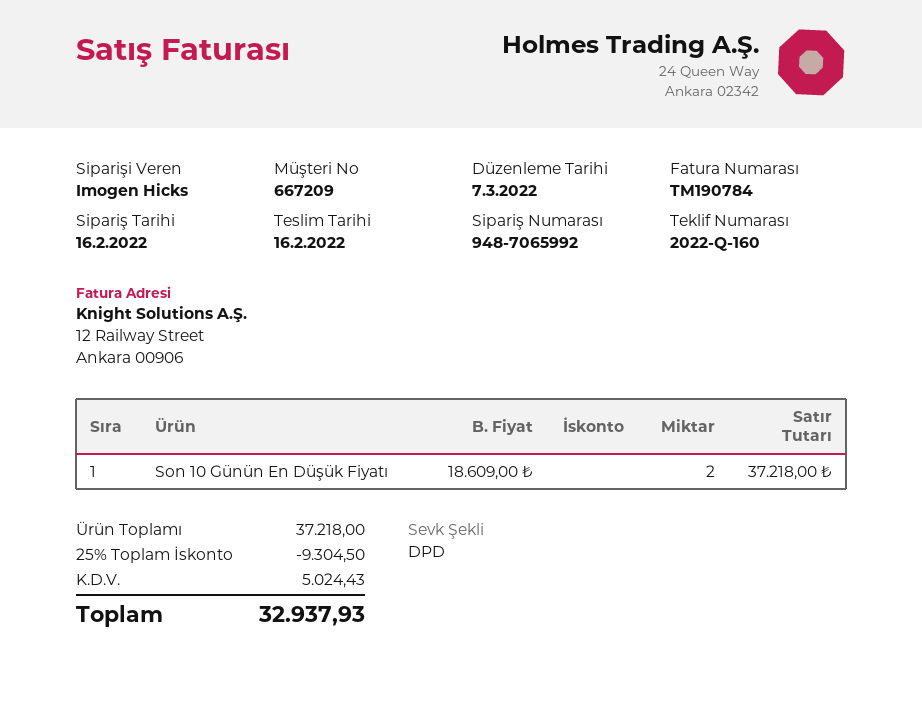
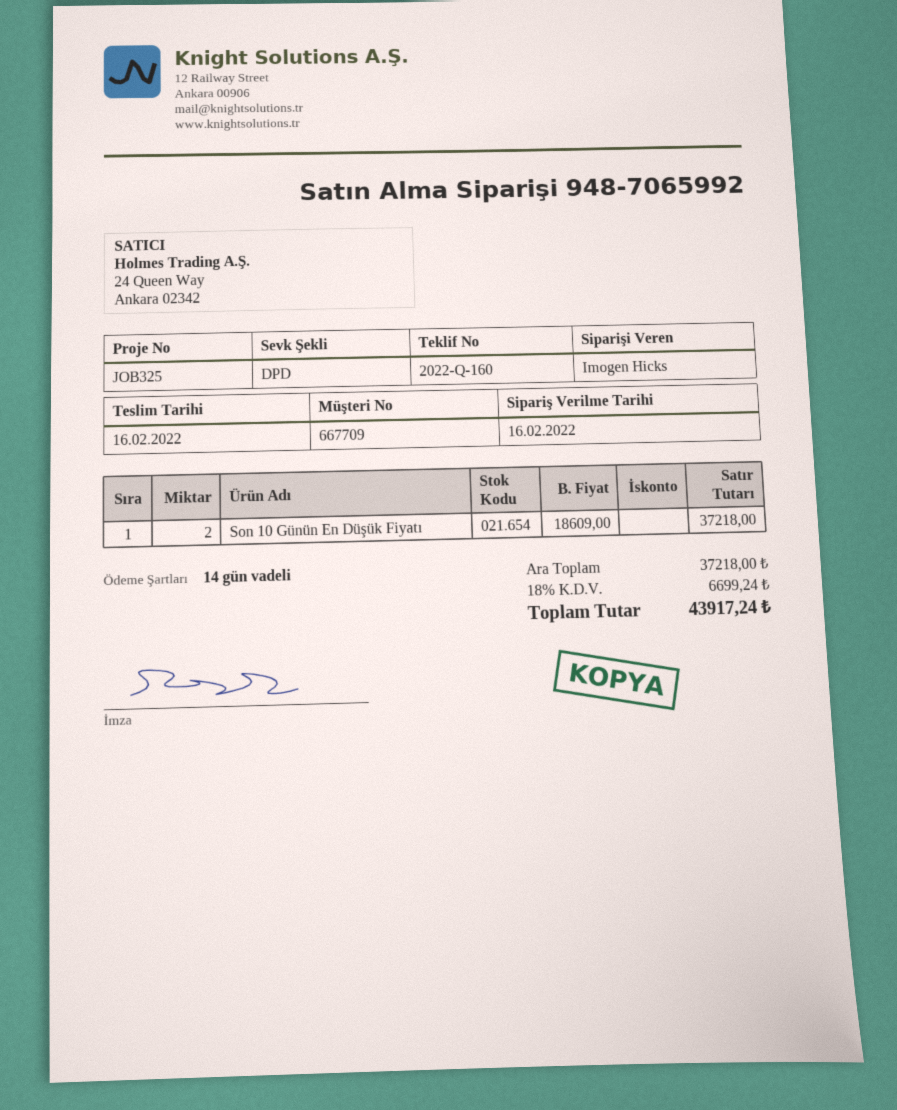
customer number: 667209 -> 667709
discount: 25% = 9304.50 -> none
tax: 5024.43 -> 6699.24
total: 32937.93 -> 43917.24

